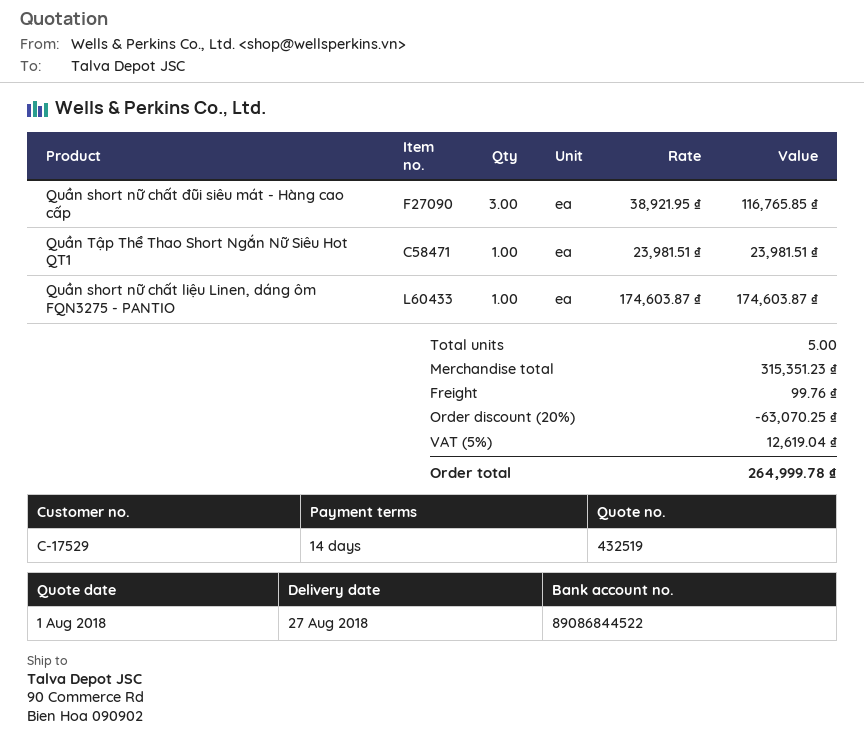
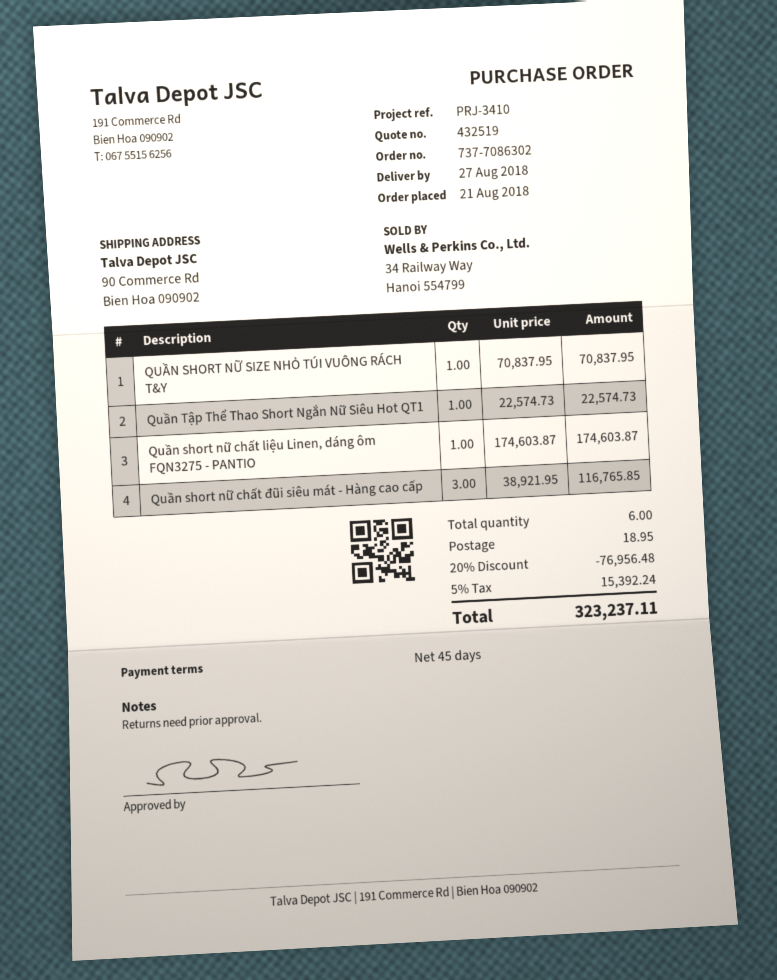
payment terms: 14 days -> 45 days
Quần Tập Thể Thao Short Ngắn Nữ Siêu Hot QT1: 1 x 23981.51 = 23981.51 -> 1 x 22574.73 = 22574.73
QUẦN SHORT NỮ SIZE NHỎ TÚI VUÔNG RÁCH T&Y: none -> 1 x 70837.95 = 70837.95
total quantity: 5 -> 6
discount: 20% = 63070.25 -> 20% = 76956.48
shipping: 99.76 -> 18.95
tax: 5% = 12619.04 -> 5% = 15392.24
total: 264999.78 -> 323237.11

